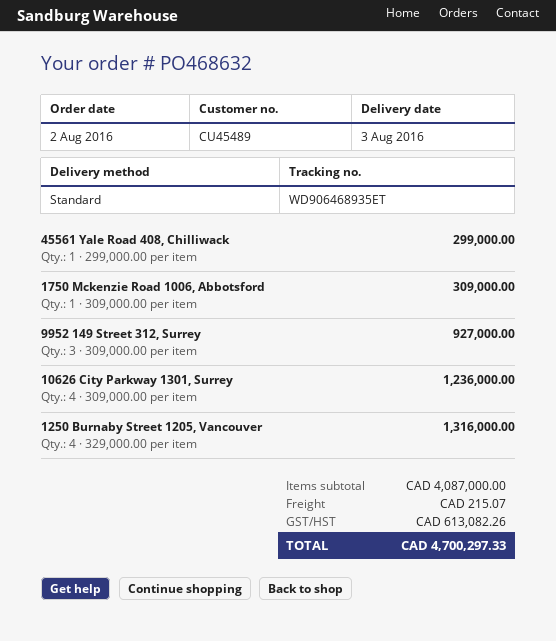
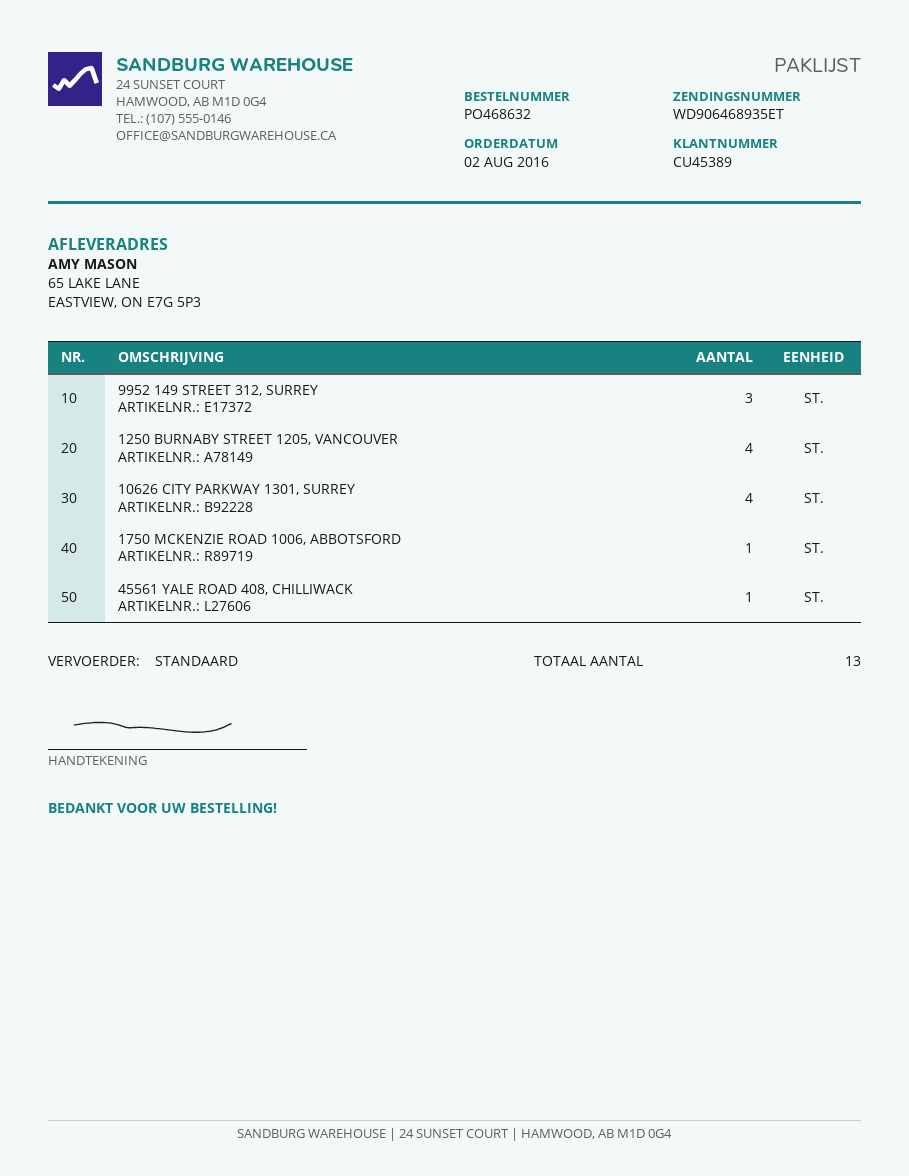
customer number: CU45489 -> CU45389

